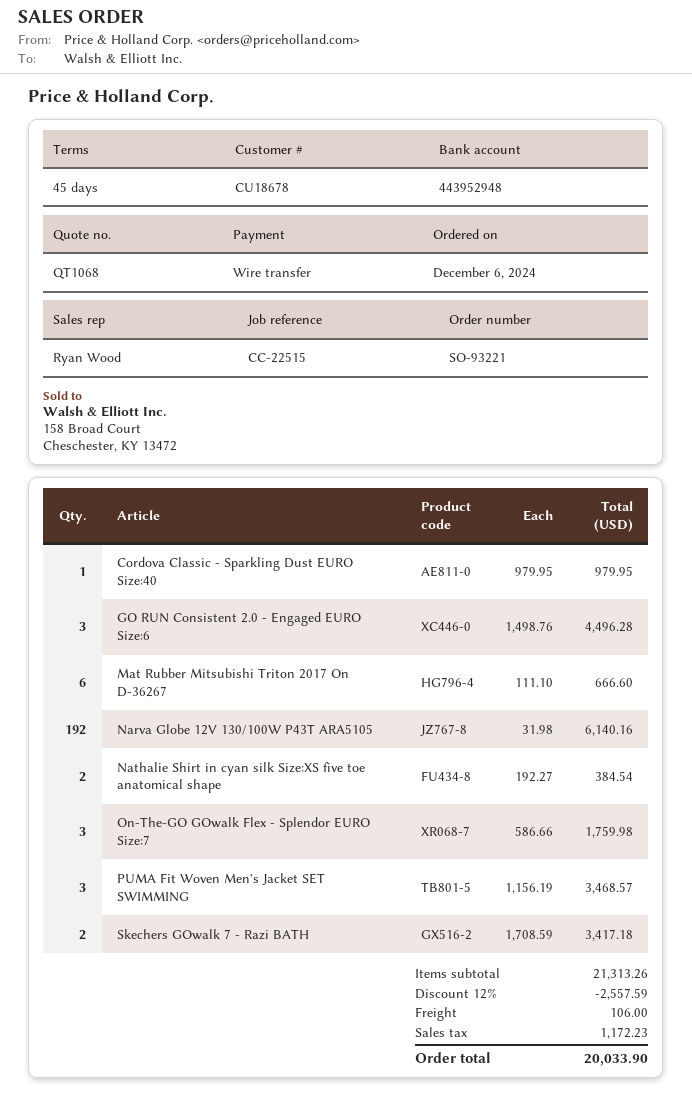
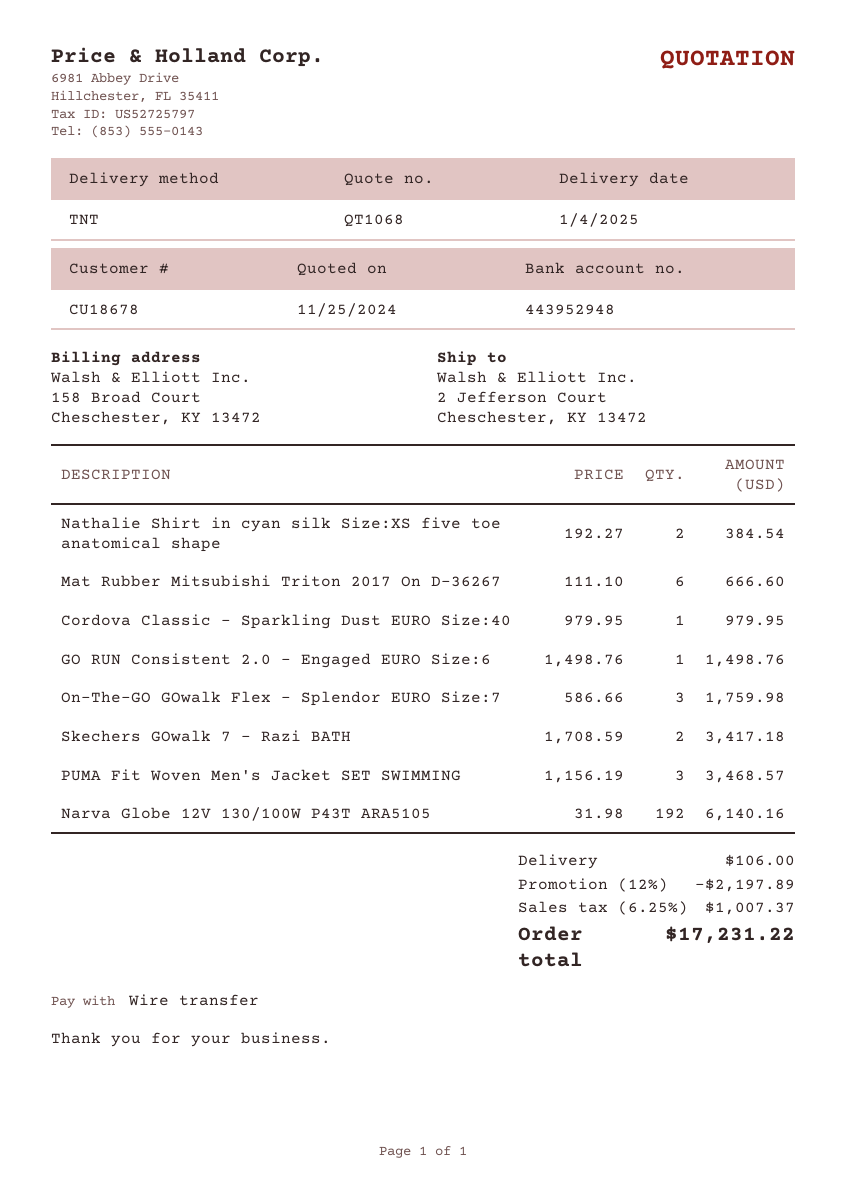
GO RUN Consistent 2.0 - Engaged EURO Size:6: 3 x 1498.76 = 4496.28 -> 1 x 1498.76 = 1498.76
discount: 12% = 2557.59 -> 12% = 2197.89
tax: 1172.23 -> 1007.37
total: 20033.90 -> 17231.22

